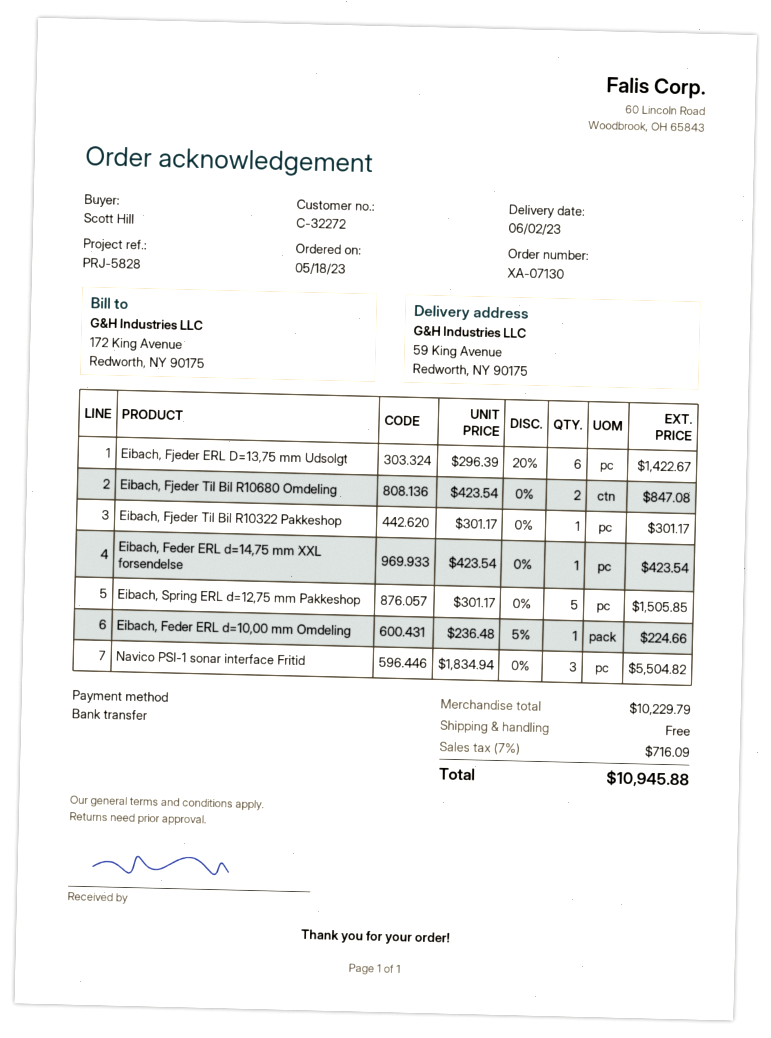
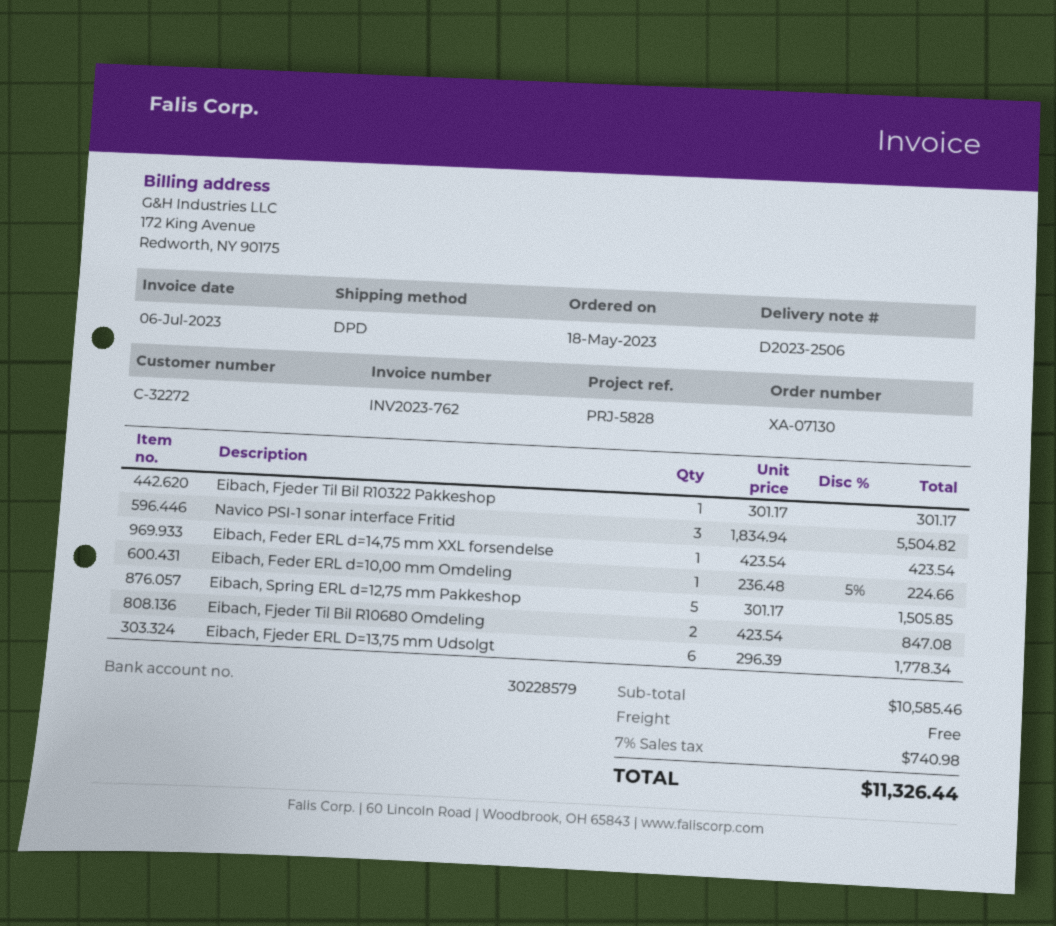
Eibach, Fjeder ERL D=13,75 mm Udsolgt: 6 x 296.39 - 20% = 1422.67 -> 6 x 296.39 = 1778.34
subtotal: 10229.79 -> 10585.46
tax: 7% = 716.09 -> 7% = 740.98
total: 10945.88 -> 11326.44

